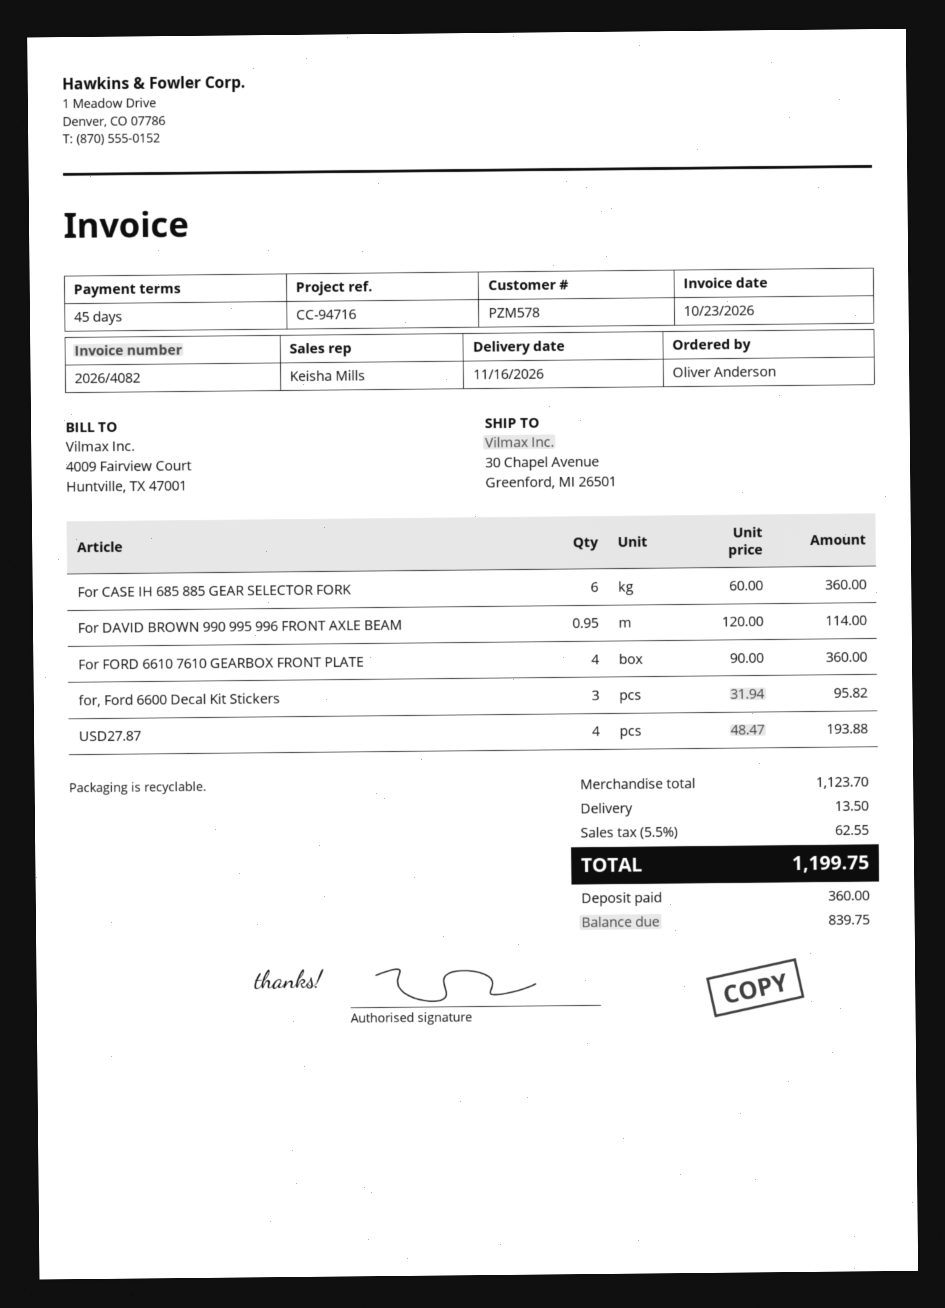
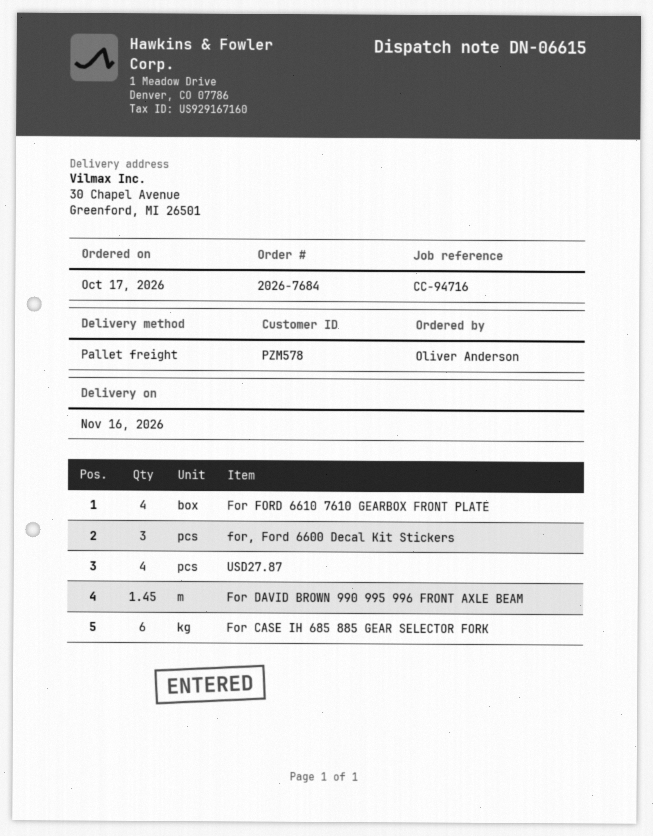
For DAVID BROWN 990 995 996 FRONT AXLE BEAM: 0.95 -> 1.45

